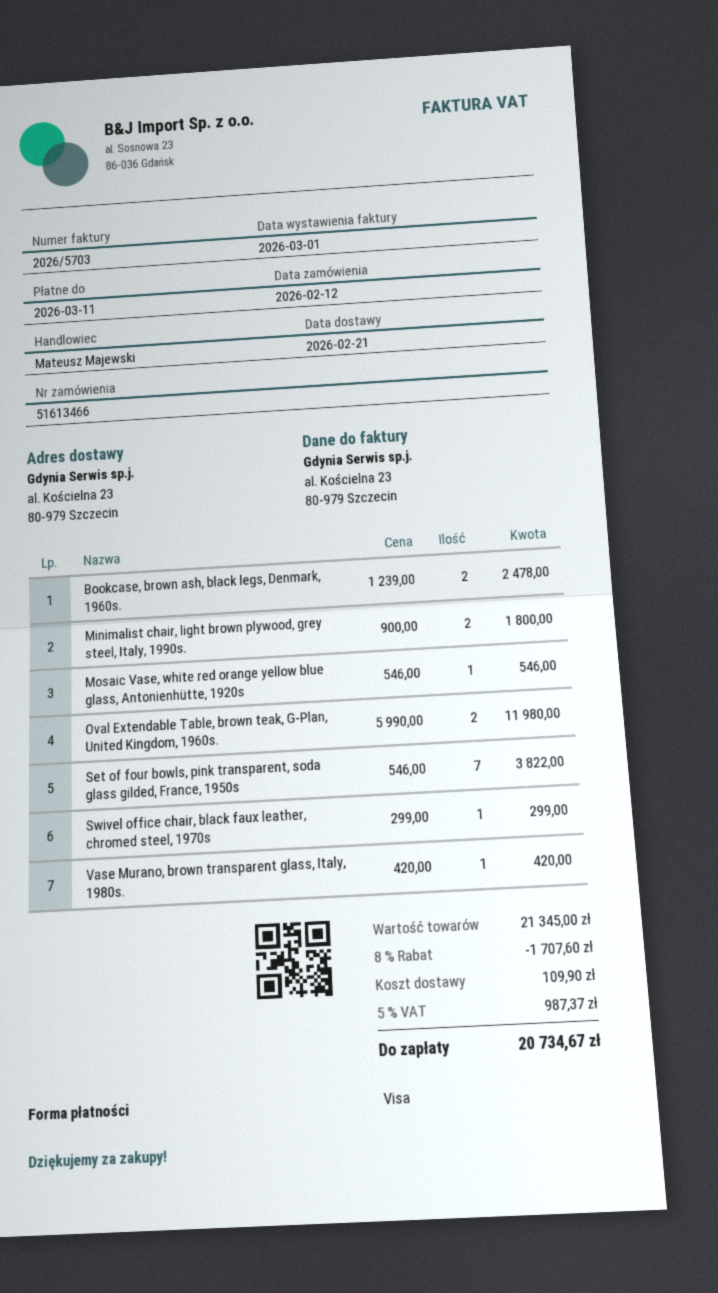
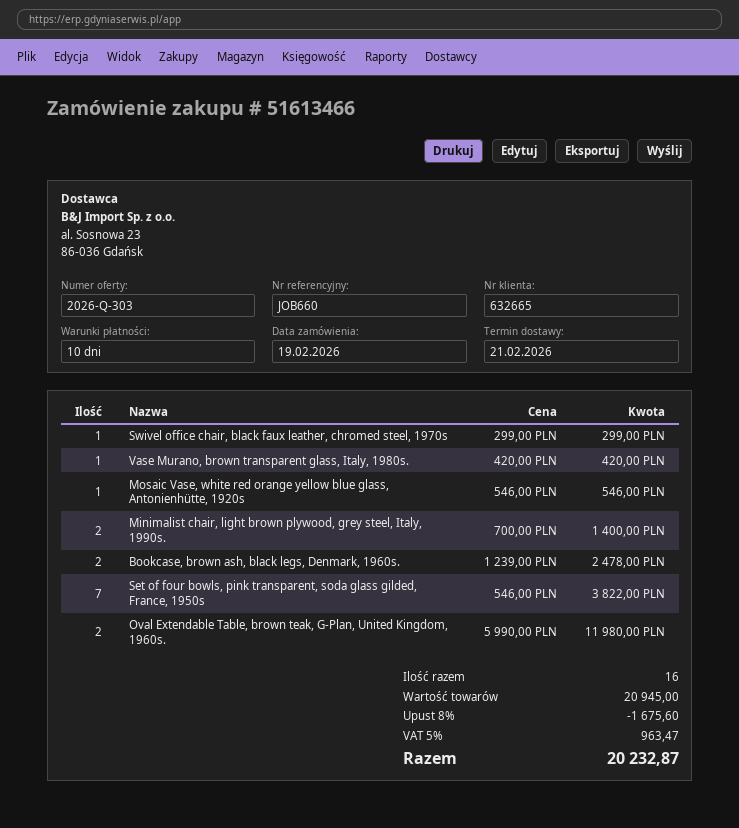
order date: 2026-02-12 -> 2026-02-19
Minimalist chair, light brown plywood, grey steel, Italy, 1990s.: 2 x 900.00 = 1800.00 -> 2 x 700.00 = 1400.00
subtotal: 21345.00 -> 20945.00
discount: 8% = 1707.60 -> 8% = 1675.60
shipping: 109.90 -> none
tax: 5% = 987.37 -> 5% = 963.47
total: 20734.67 -> 20232.87

